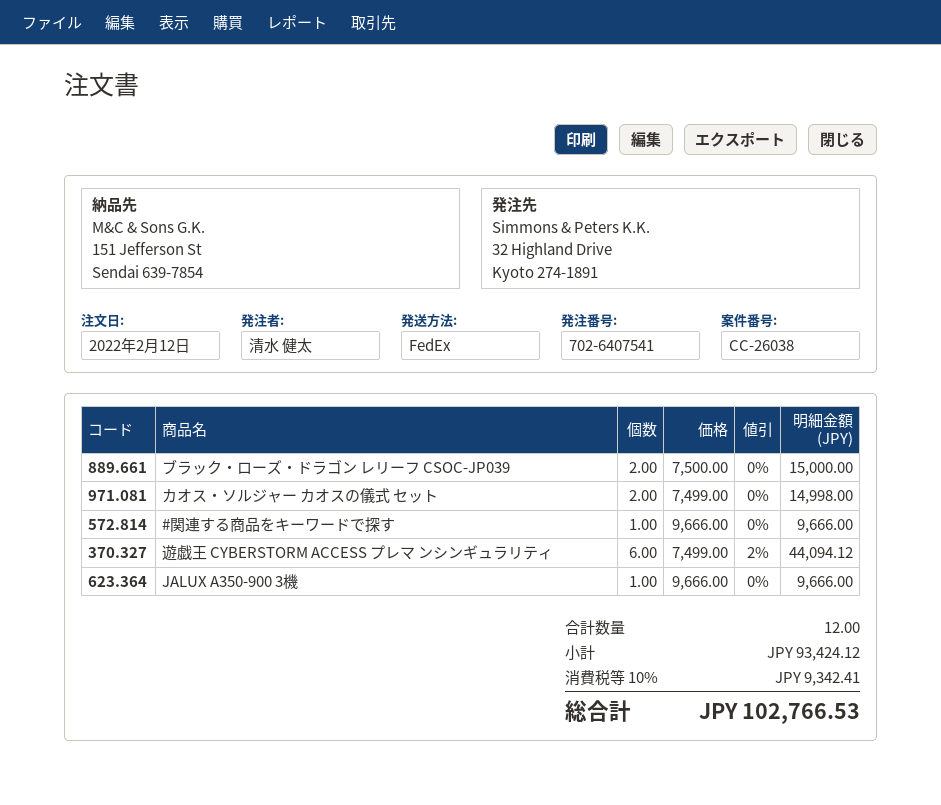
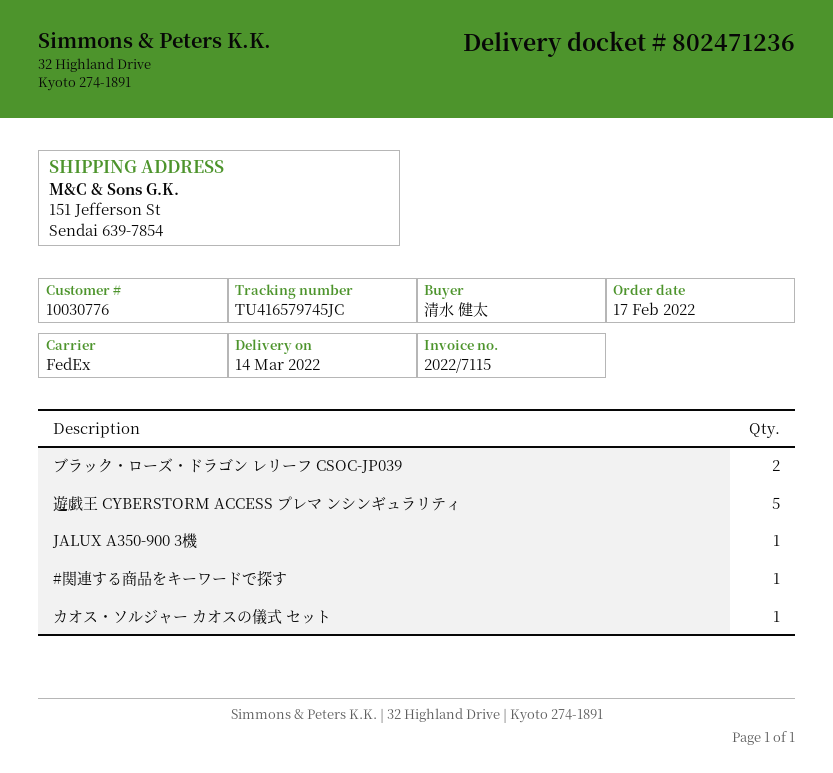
order date: 2022-02-12 -> 2022-02-17
カオス・ソルジャー カオスの儀式 セット: 2 -> 1
遊戯王 CYBERSTORM ACCESS プレマ ンシンギュラリティ: 6 -> 5

